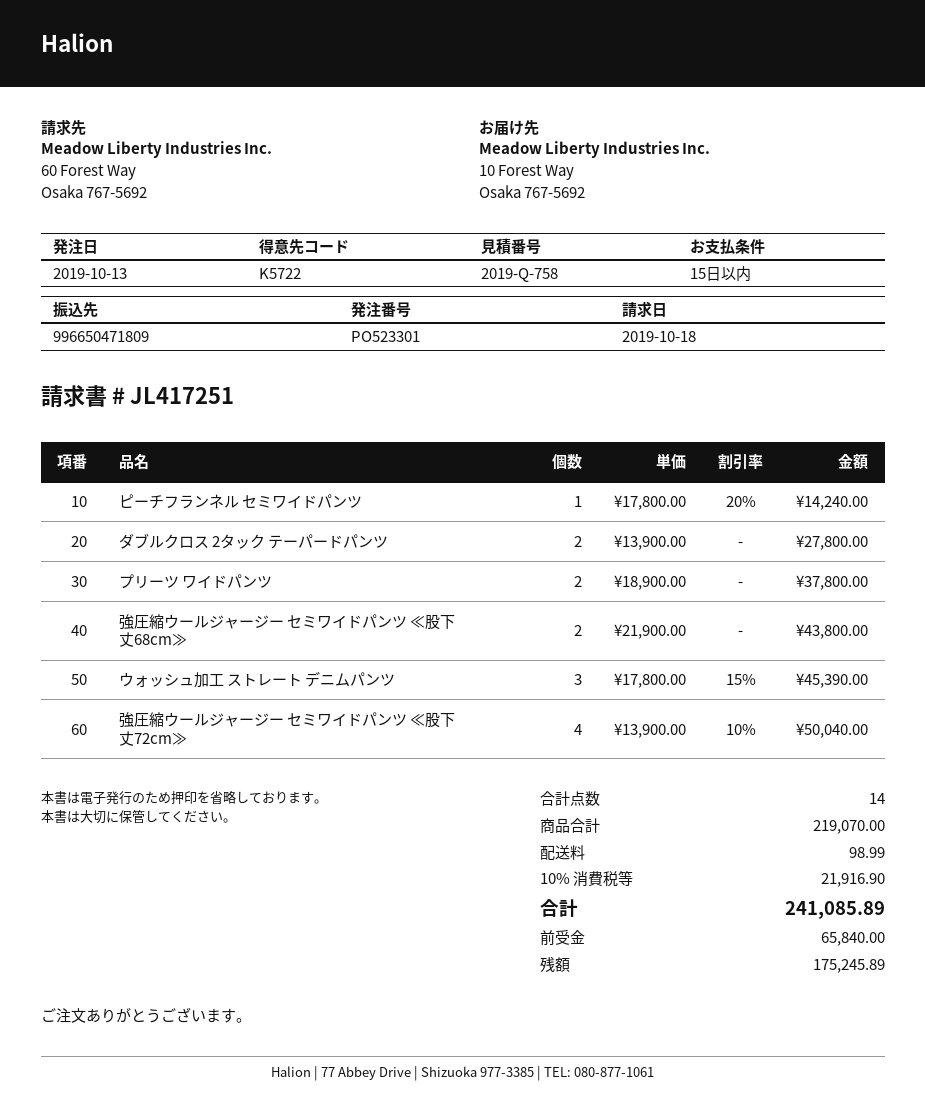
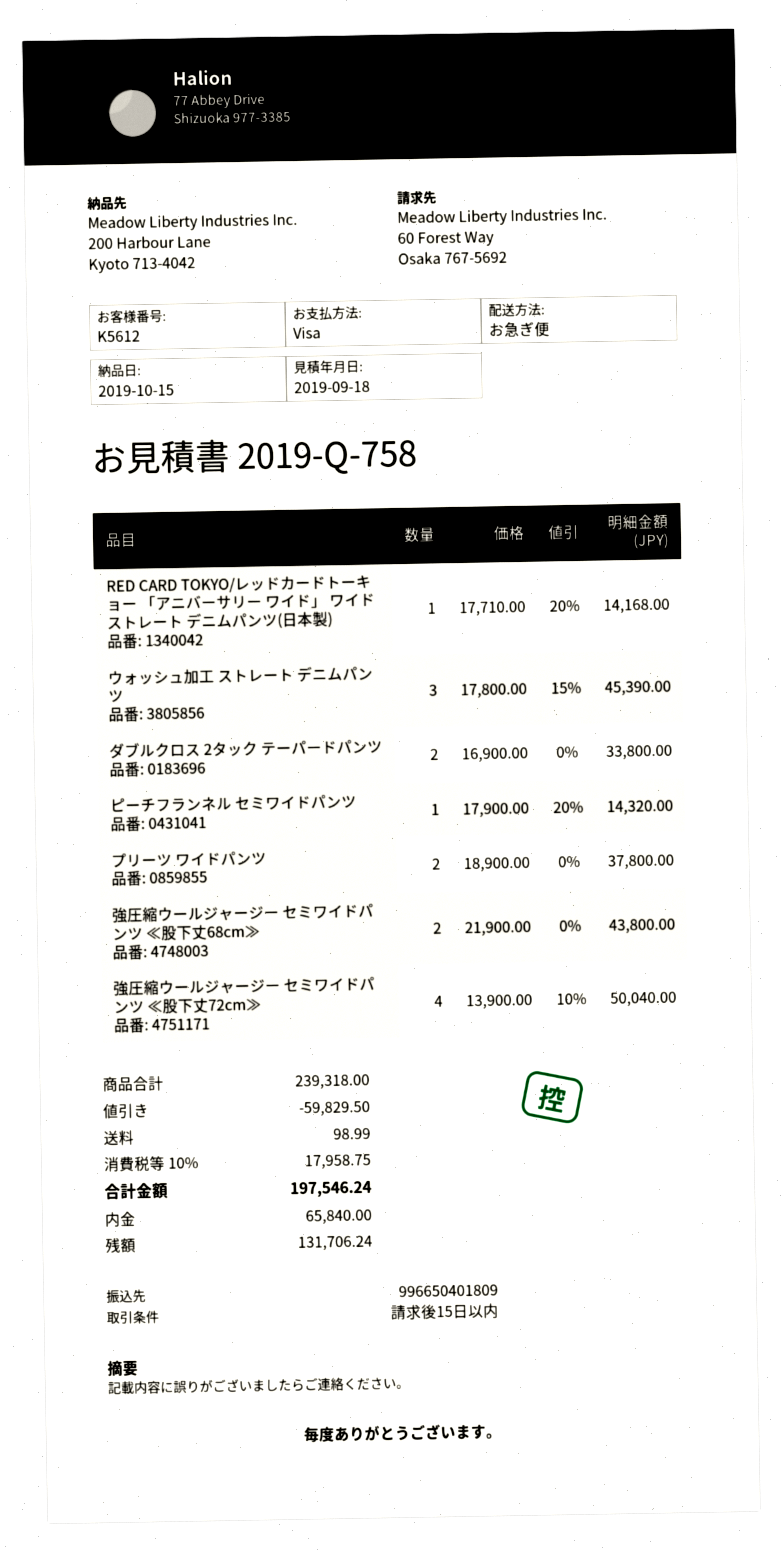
customer number: K5722 -> K5612
bank account: 996650471809 -> 996650401809
ship to: 10 Forest Way, Osaka 767-5692 -> 200 Harbour Lane, Kyoto 713-4042
ピーチフランネル セミワイドパンツ: 1 x 17800.00 - 20% = 14240.00 -> 1 x 17900.00 - 20% = 14320.00
ダブルクロス 2タック テーパードパンツ: 2 x 13900.00 = 27800.00 -> 2 x 16900.00 = 33800.00
RED CARD TOKYO/レッドカードトーキョー 「アニバーサリー ワイド」 ワイドストレート デニムパンツ(日本製): none -> 1 x 17710.00 - 20% = 14168.00
subtotal: 219070.00 -> 239318.00
discount: none -> 59829.50
tax: 10% = 21916.90 -> 10% = 17958.75
total: 241085.89 -> 197546.24
balance: 175245.89 -> 131706.24

